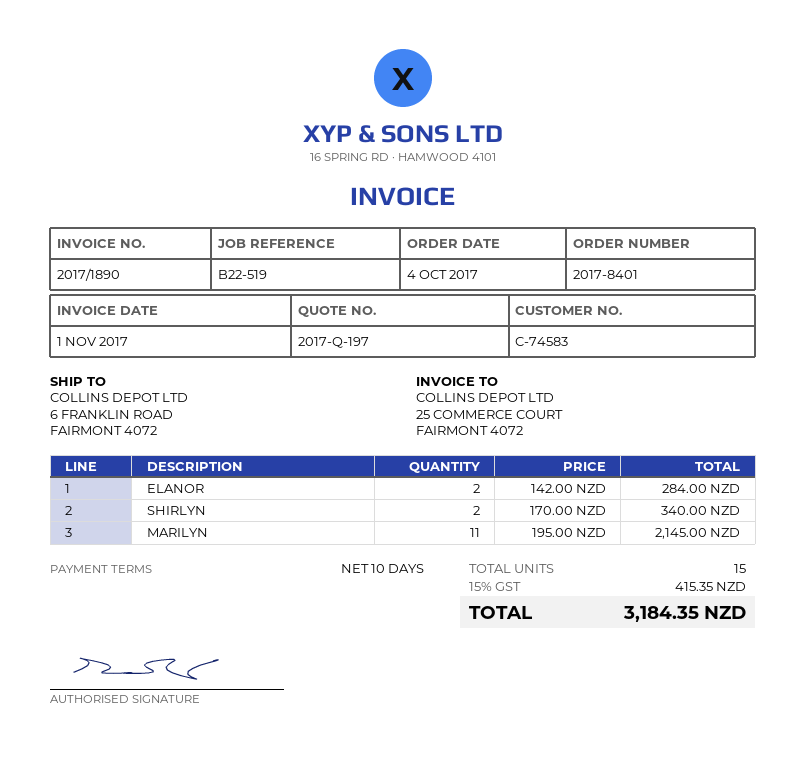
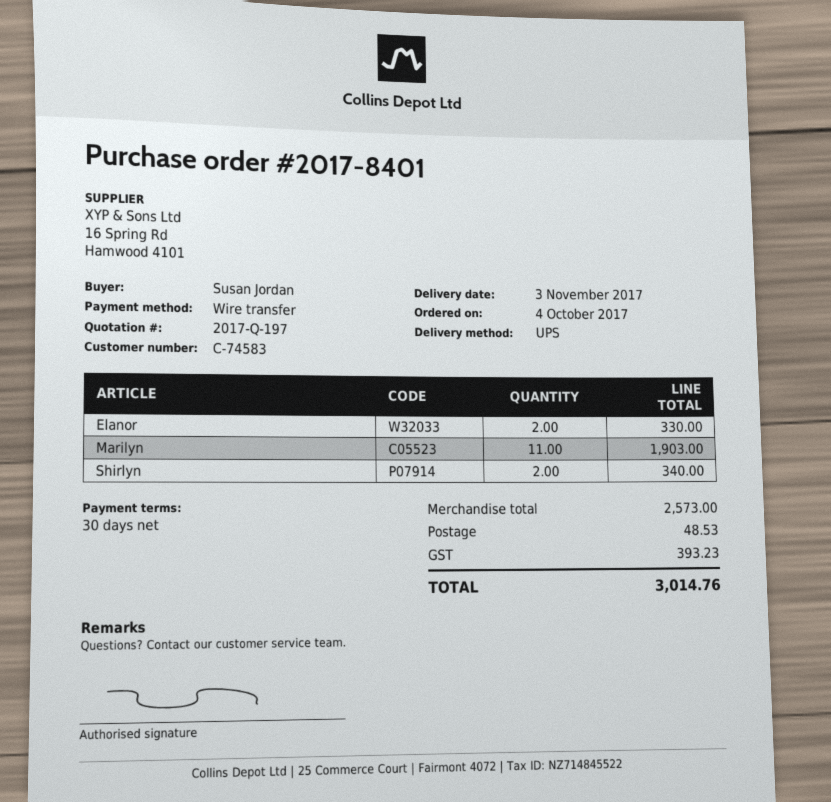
payment terms: 10 days -> 30 days
ELANOR: 2 for 284.00 -> 2 for 330.00
MARILYN: 11 for 2145.00 -> 11 for 1903.00
shipping: none -> 48.53
tax: 415.35 -> 393.23
total: 3184.35 -> 3014.76

